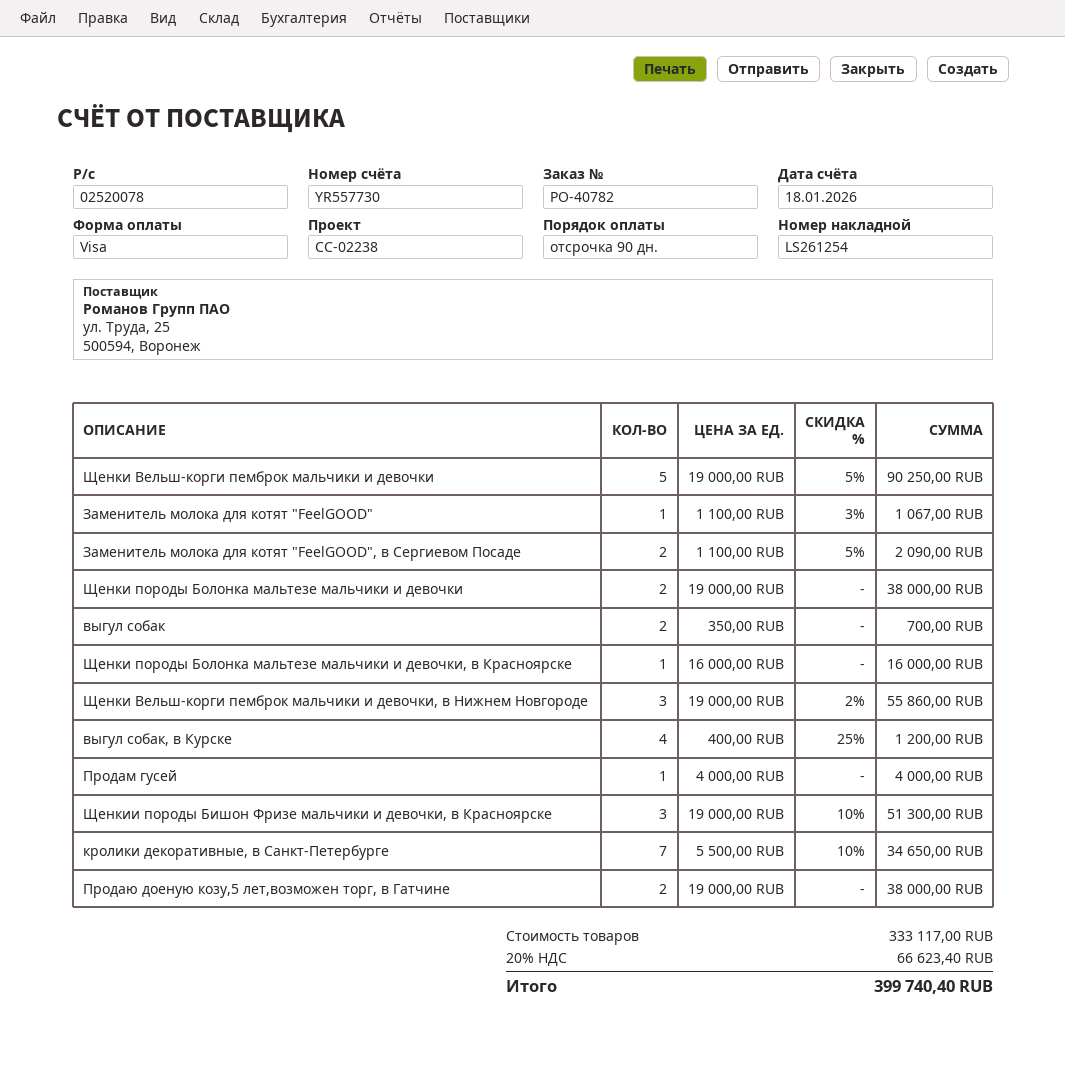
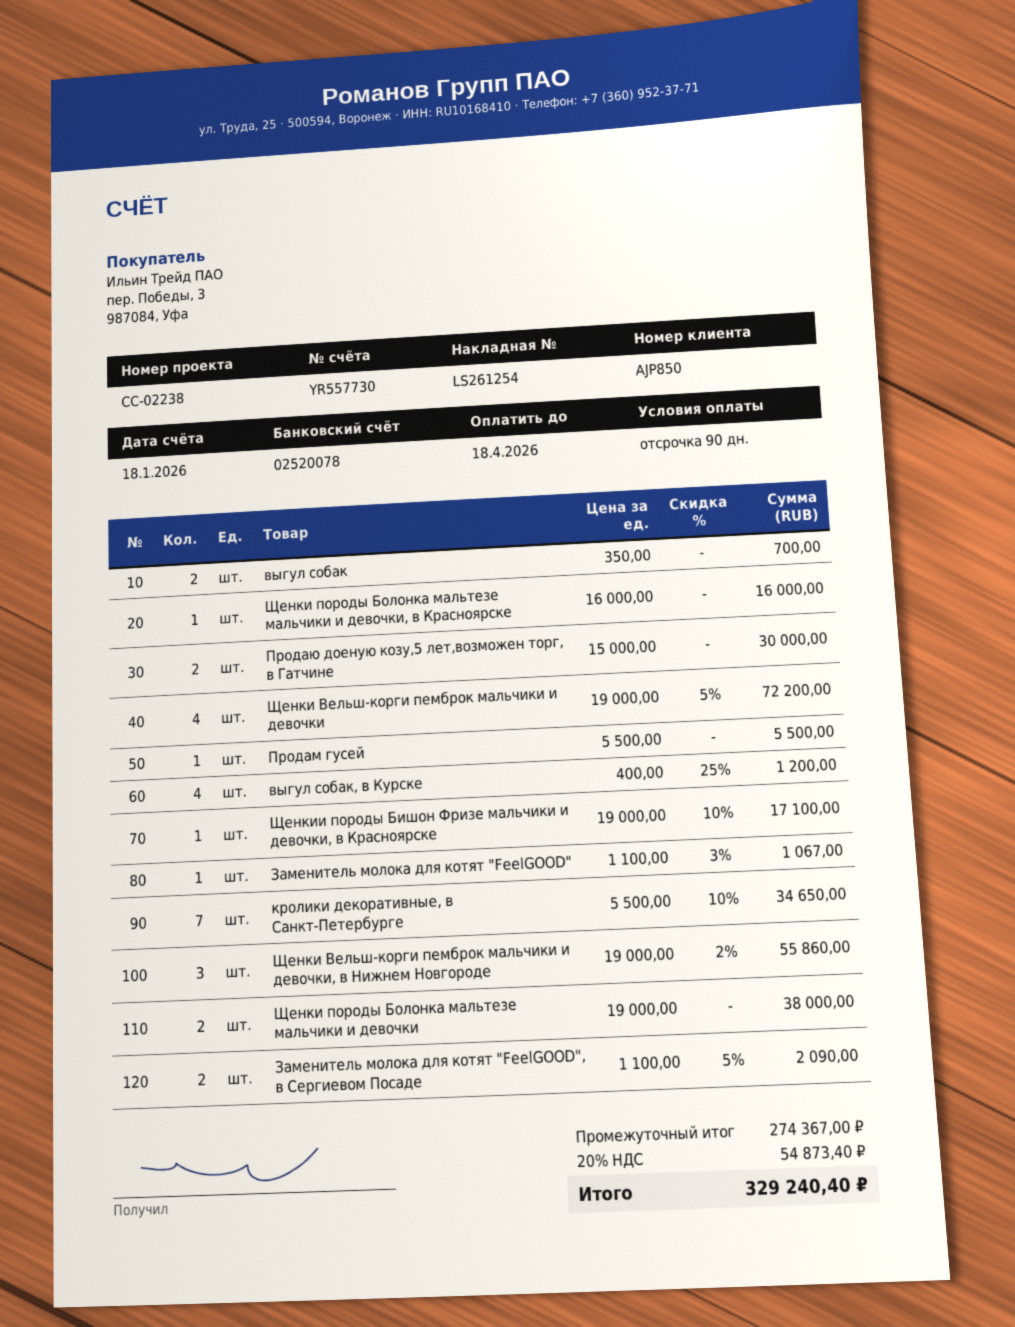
Щенки Вельш-корги пемброк мальчики и девочки: 5 x 19000.00 - 5% = 90250.00 -> 4 x 19000.00 - 5% = 72200.00
Продам гусей: 1 x 4000.00 = 4000.00 -> 1 x 5500.00 = 5500.00
Щенкии породы Бишон Фризе мальчики и девочки, в Красноярске: 3 x 19000.00 - 10% = 51300.00 -> 1 x 19000.00 - 10% = 17100.00
Продаю доеную козу,5 лет,возможен торг, в Гатчине: 2 x 19000.00 = 38000.00 -> 2 x 15000.00 = 30000.00
subtotal: 333117.00 -> 274367.00
tax: 20% = 66623.40 -> 20% = 54873.40
total: 399740.40 -> 329240.40

